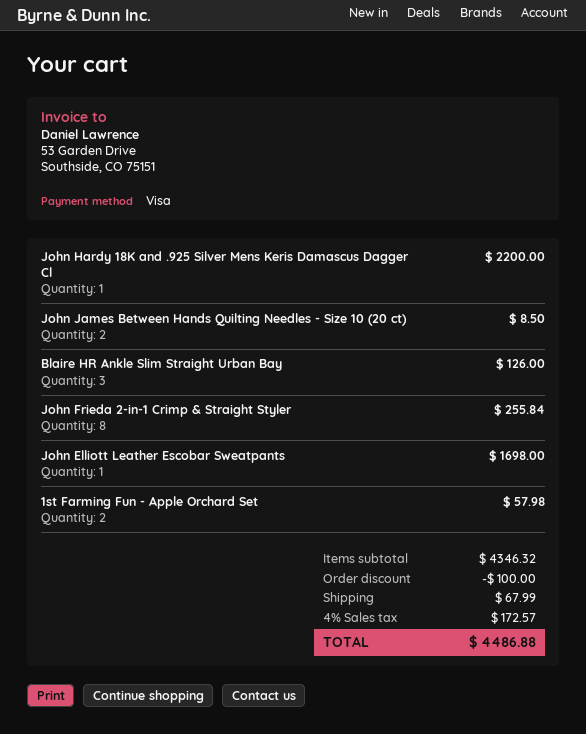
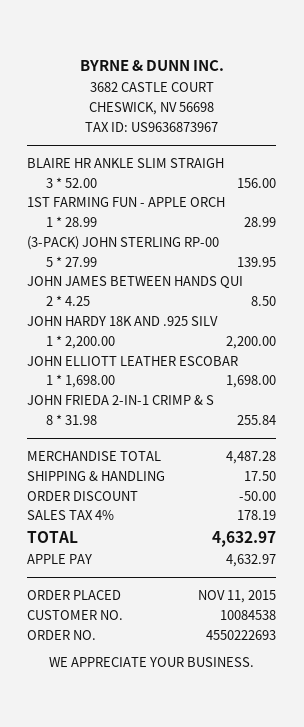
payment method: Visa -> Apple Pay
Blaire HR Ankle Slim Straight Urban Bay: 3 for 126.00 -> 3 for 156.00
1st Farming Fun - Apple Orchard Set: 2 for 57.98 -> 1 for 28.99
(3-PACK) JOHN STERLING RP-00: none -> 5 for 139.95
subtotal: 4346.32 -> 4487.28
discount: 100.00 -> 50.00
shipping: 67.99 -> 17.50
tax: 4% = 172.57 -> 4% = 178.19
total: 4486.88 -> 4632.97

